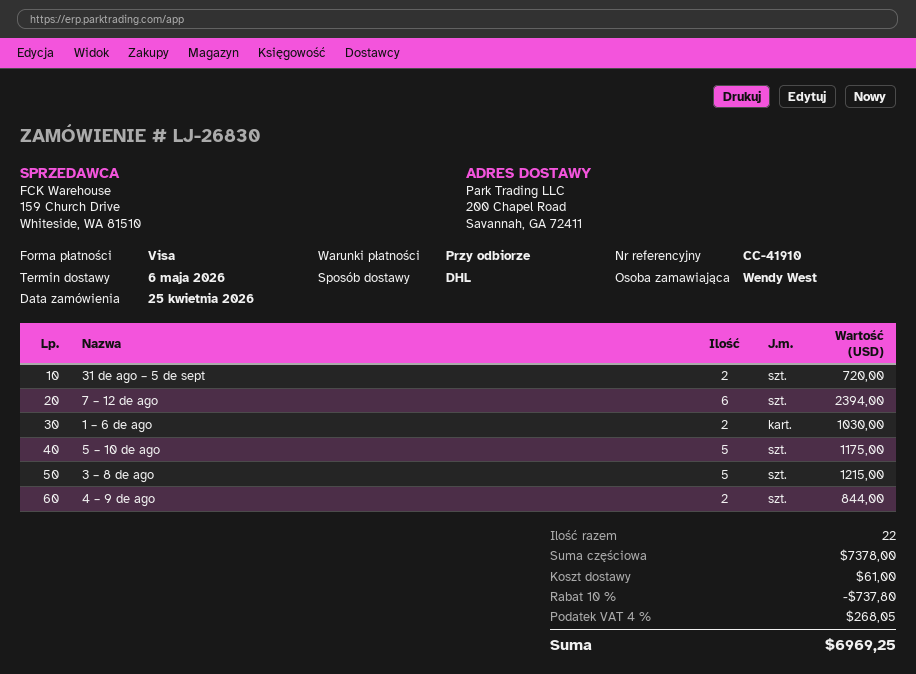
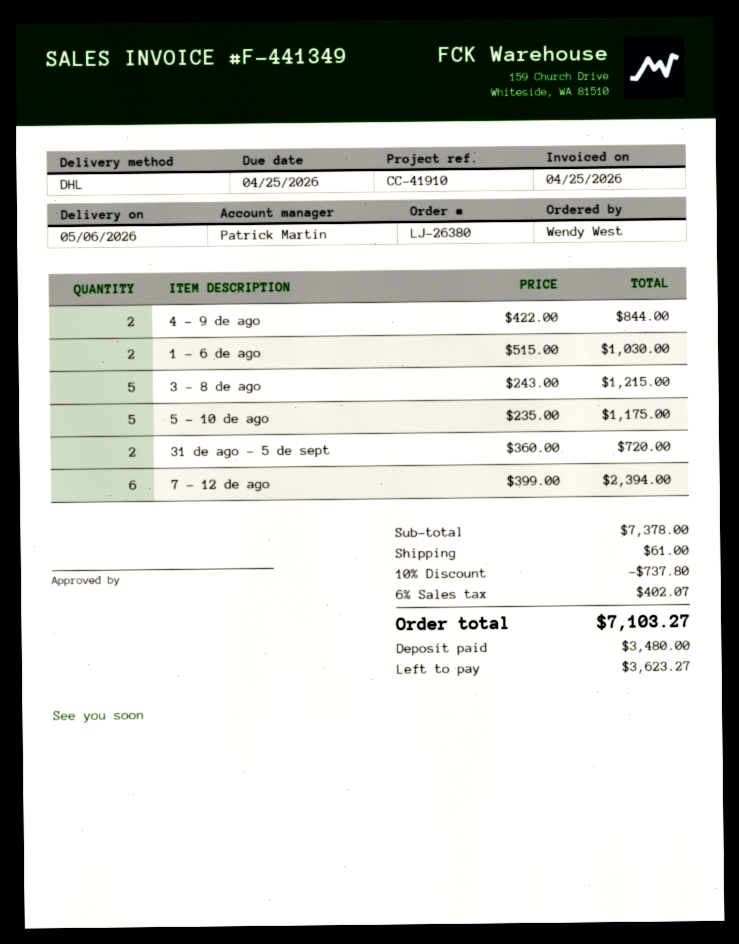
order number: LJ-26830 -> LJ-26380
tax: 4% = 268.05 -> 6% = 402.07
total: 6969.25 -> 7103.27

